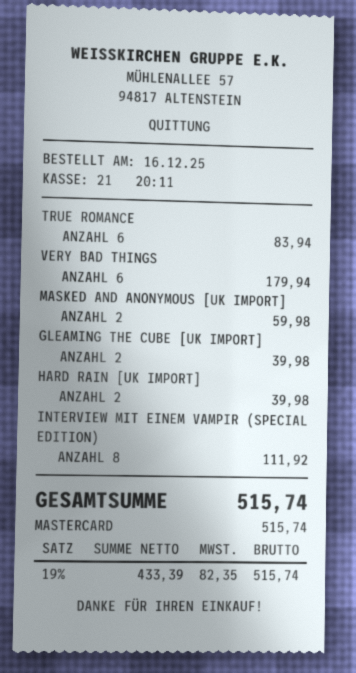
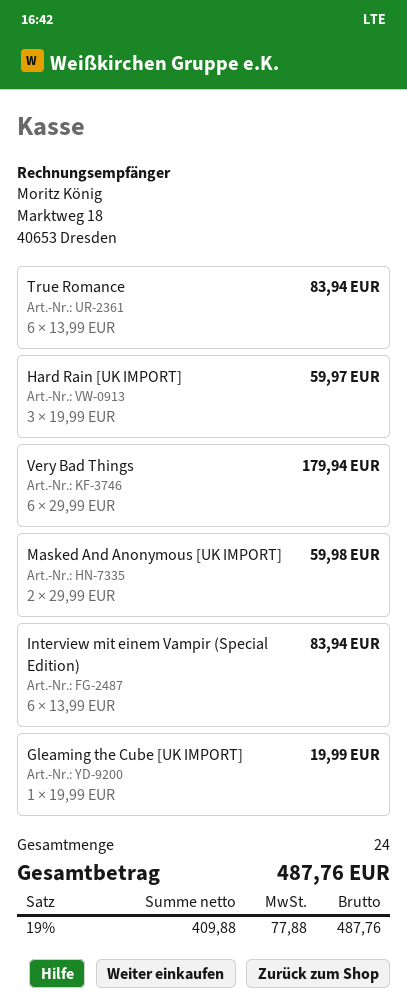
GLEAMING THE CUBE [UK IMPORT]: 2 for 39.98 -> 1 for 19.99
HARD RAIN [UK IMPORT]: 2 for 39.98 -> 3 for 59.97
INTERVIEW MIT EINEM VAMPIR (SPECIAL EDITION): 8 for 111.92 -> 6 for 83.94
net: 433.39 -> 409.88
tax: 19% = 82.35 -> 19% = 77.88
total: 515.74 -> 487.76

